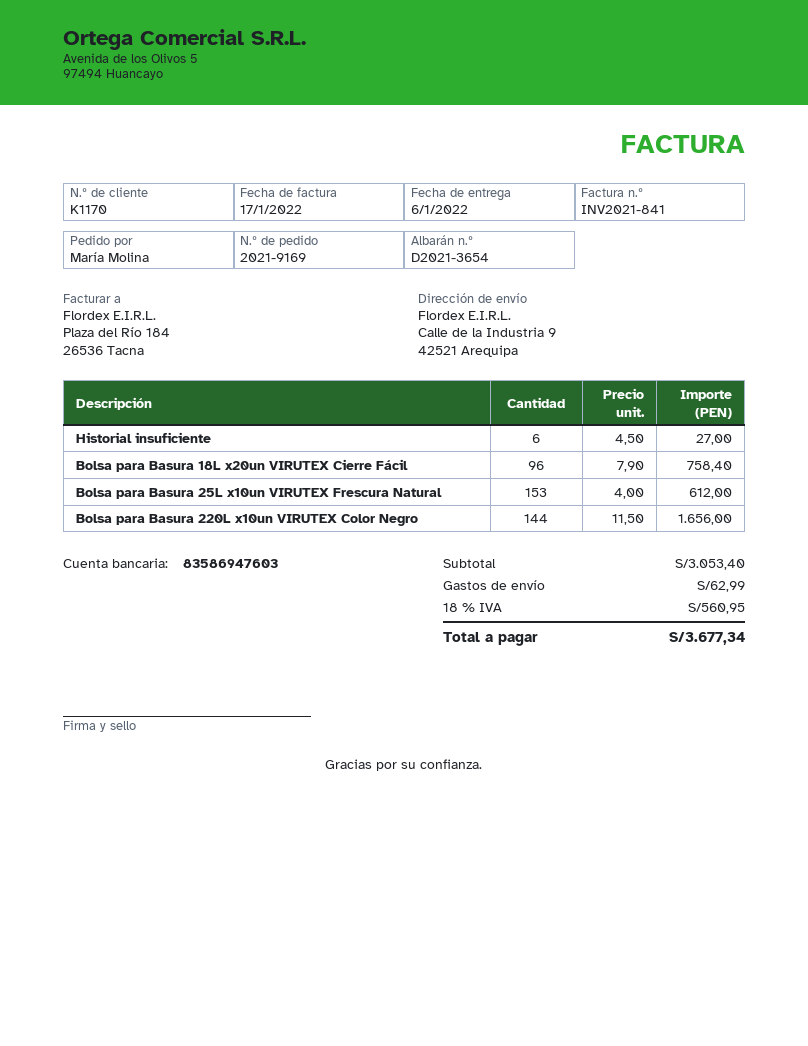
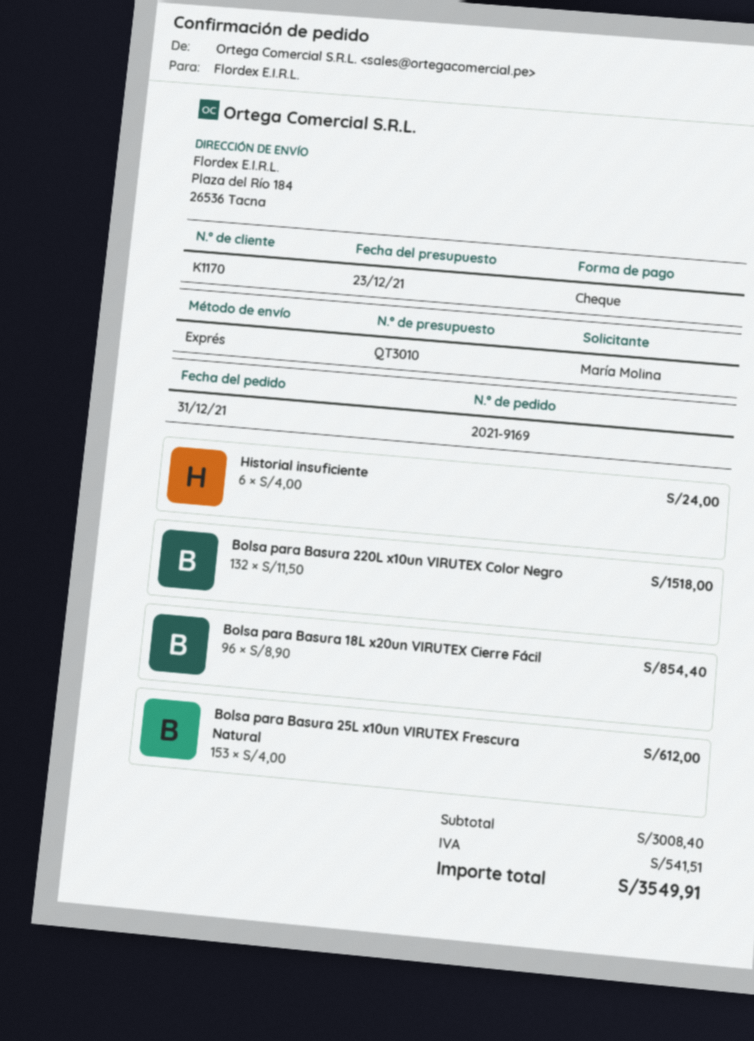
ship to: Calle de la Industria 9, 42521 Arequipa -> Plaza del Río 184, 26536 Tacna
Historial insuficiente: 6 x 4.50 = 27.00 -> 6 x 4.00 = 24.00
Bolsa para Basura 18L x20un VIRUTEX Cierre Fácil: 96 x 7.90 = 758.40 -> 96 x 8.90 = 854.40
Bolsa para Basura 220L x10un VIRUTEX Color Negro: 144 x 11.50 = 1656.00 -> 132 x 11.50 = 1518.00
subtotal: 3053.40 -> 3008.40
shipping: 62.99 -> none
tax: 560.95 -> 541.51
total: 3677.34 -> 3549.91

